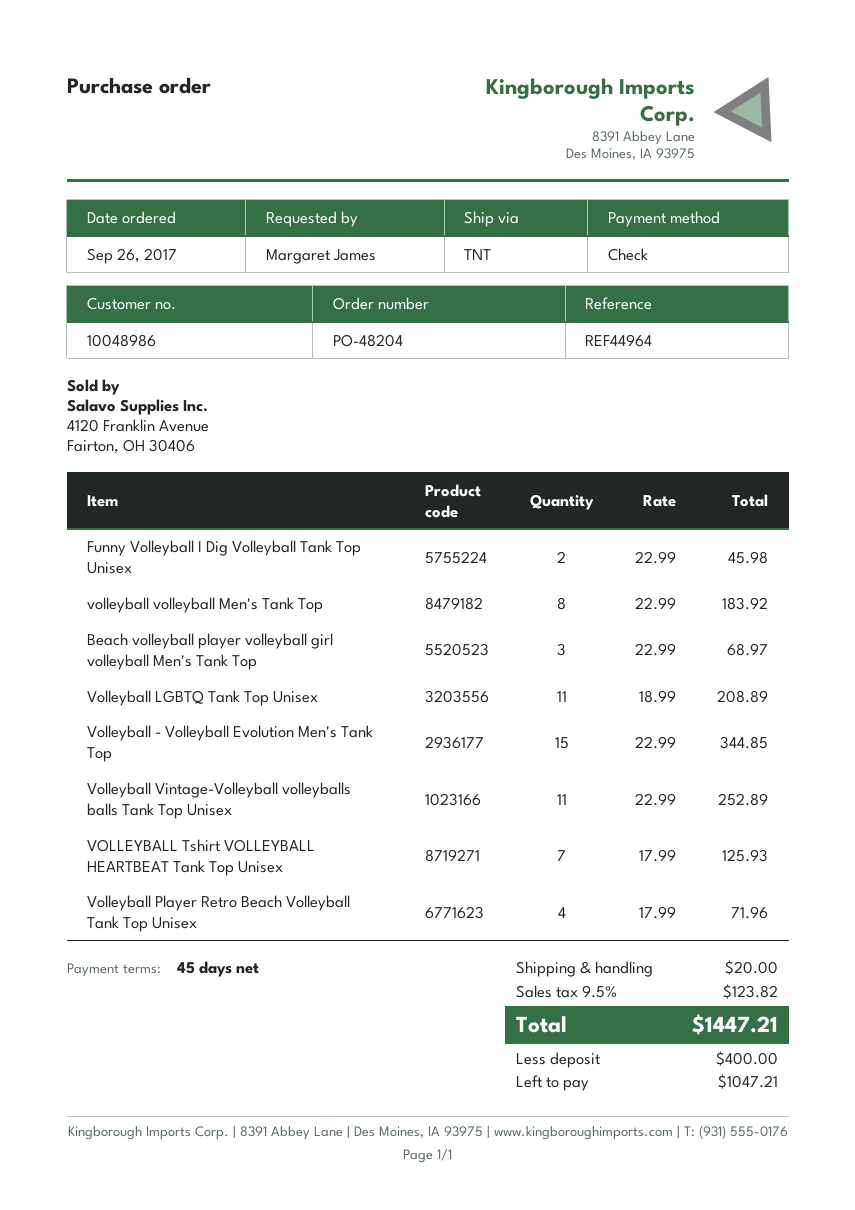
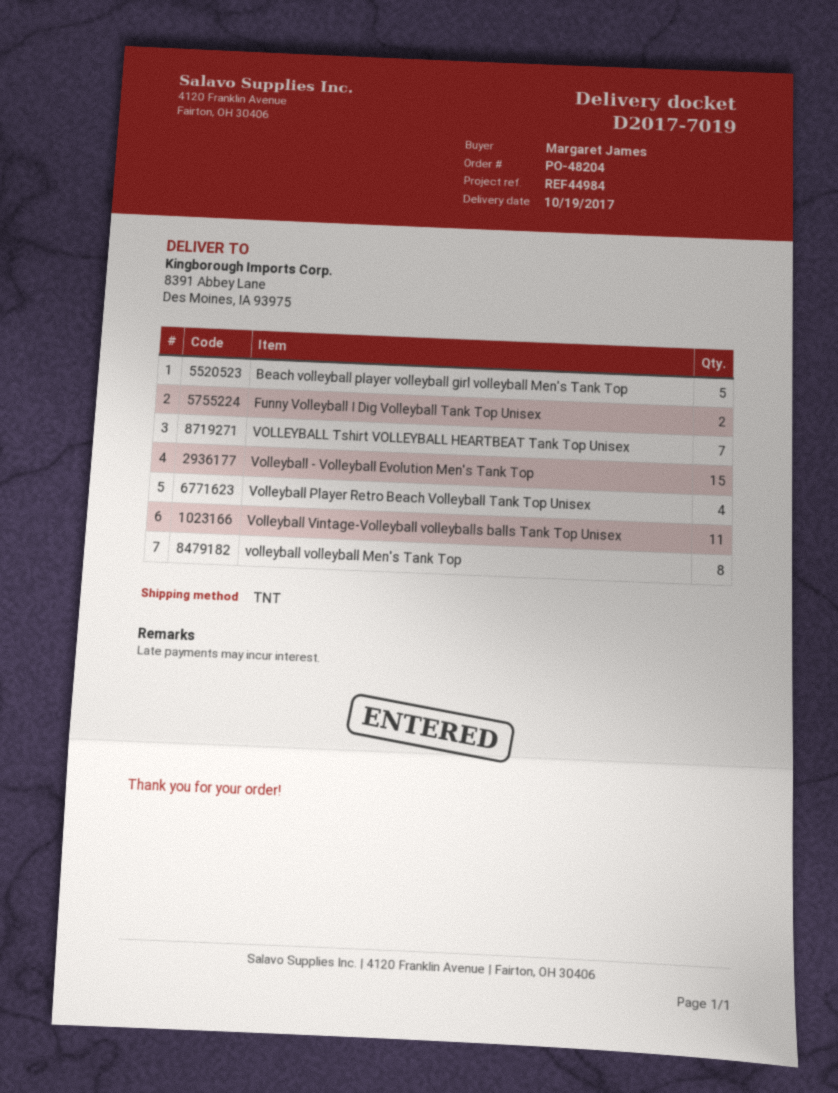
reference: REF44964 -> REF44984
Beach volleyball player volleyball girl volleyball Men's Tank Top: 3 -> 5
Volleyball LGBTQ Tank Top Unisex: 11 -> none

